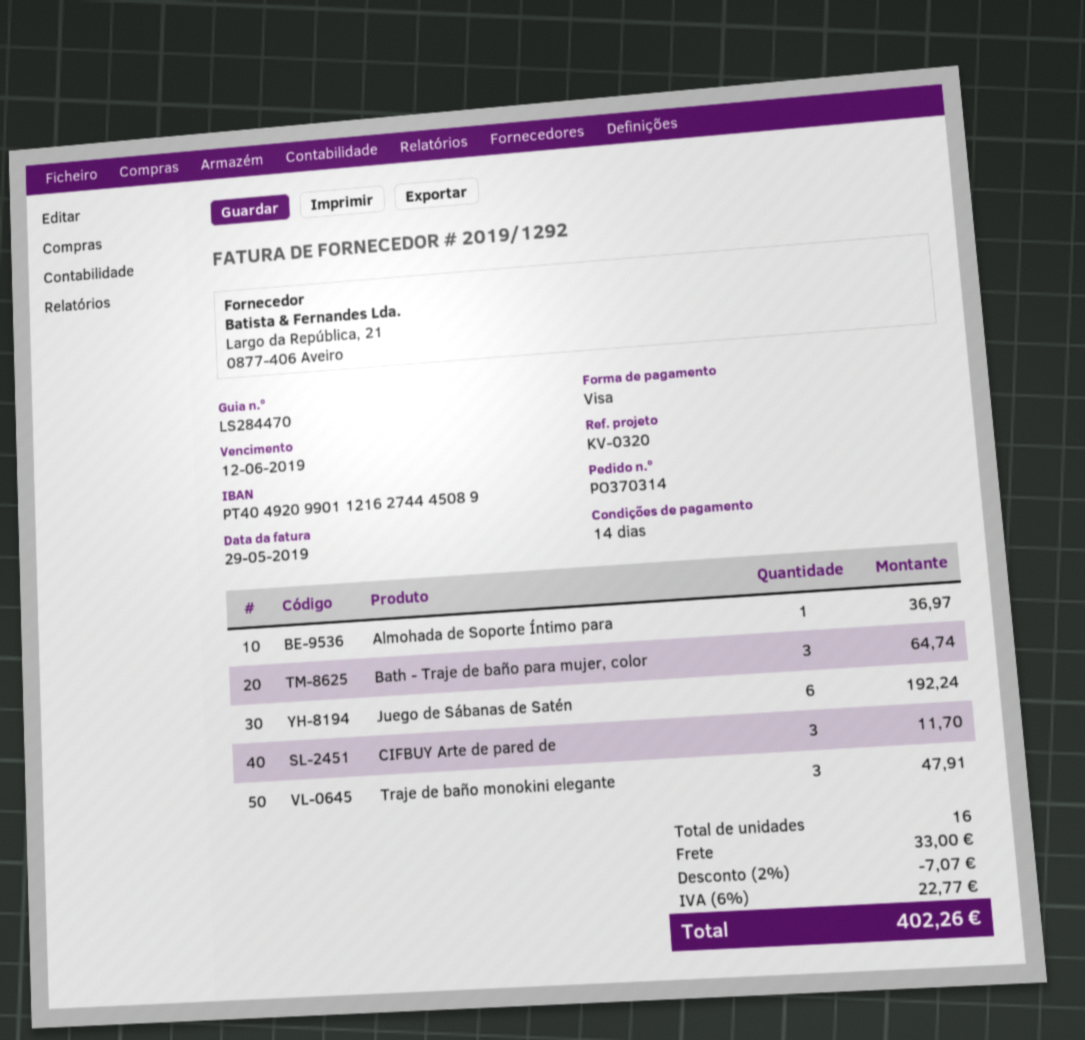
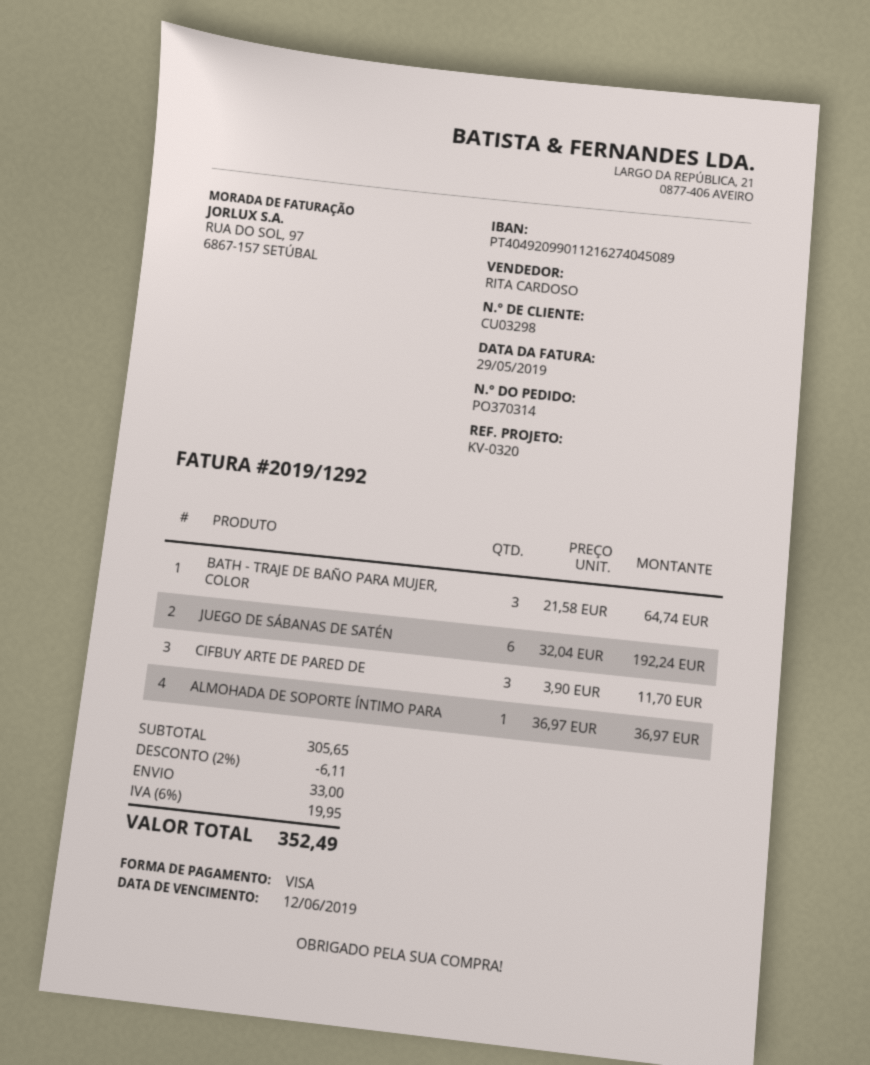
bank account: PT40492099011216274445089 -> PT40492099011216274045089
Traje de baño monokini elegante: 3 for 47.91 -> none
discount: 2% = 7.07 -> 2% = 6.11
tax: 6% = 22.77 -> 6% = 19.95
total: 402.26 -> 352.49

